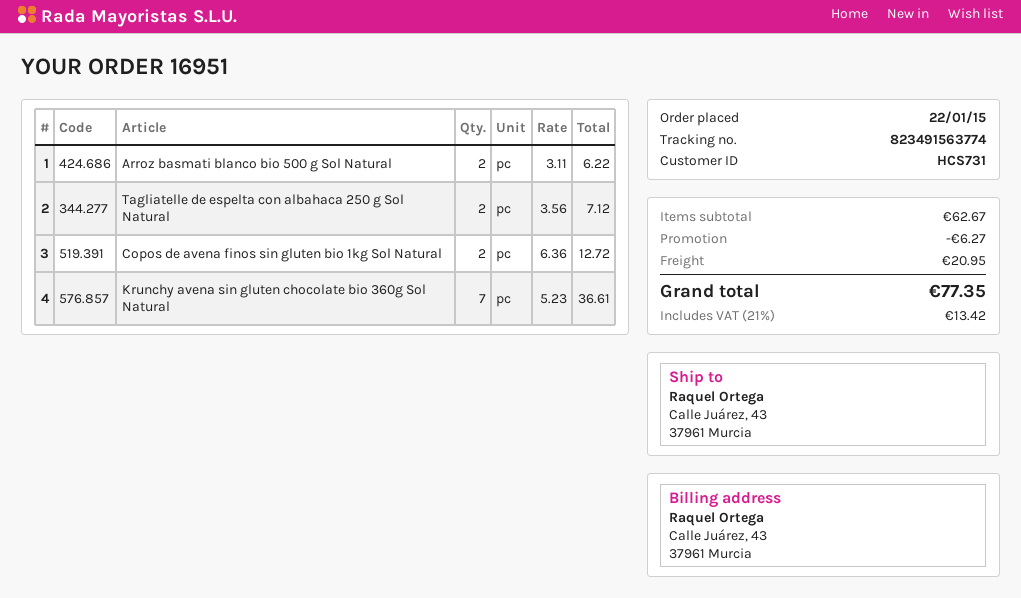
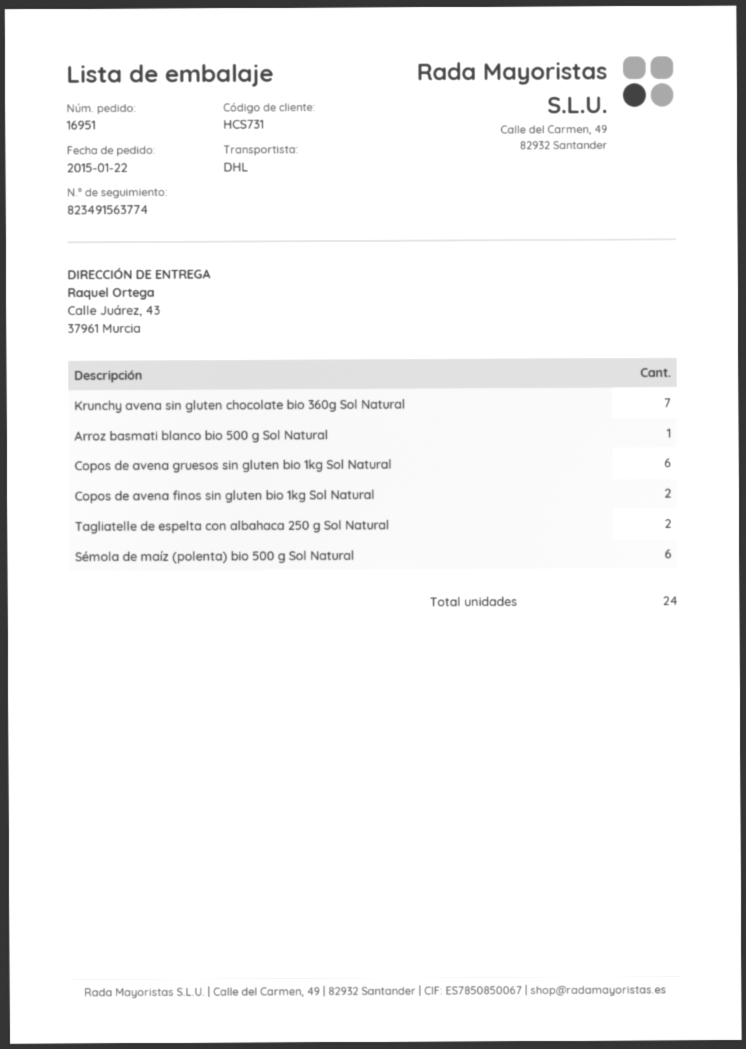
Arroz basmati blanco bio 500 g Sol Natural: 2 -> 1
Copos de avena gruesos sin gluten bio 1kg Sol Natural: none -> 6
Sémola de maíz (polenta) bio 500 g Sol Natural: none -> 6

